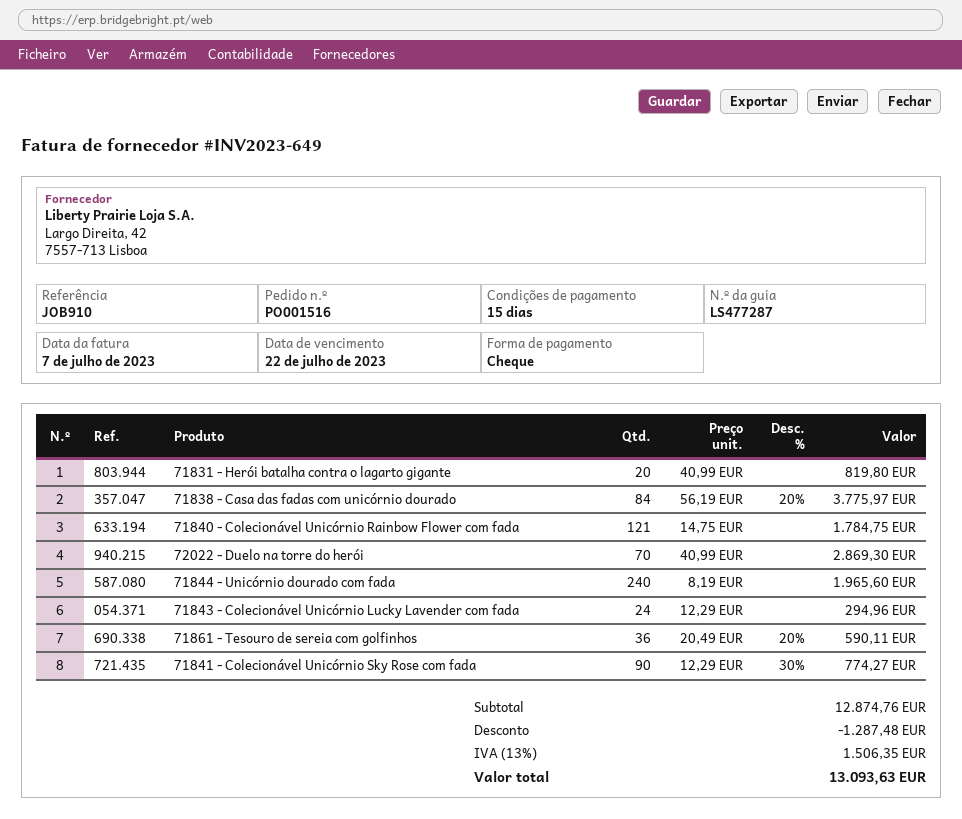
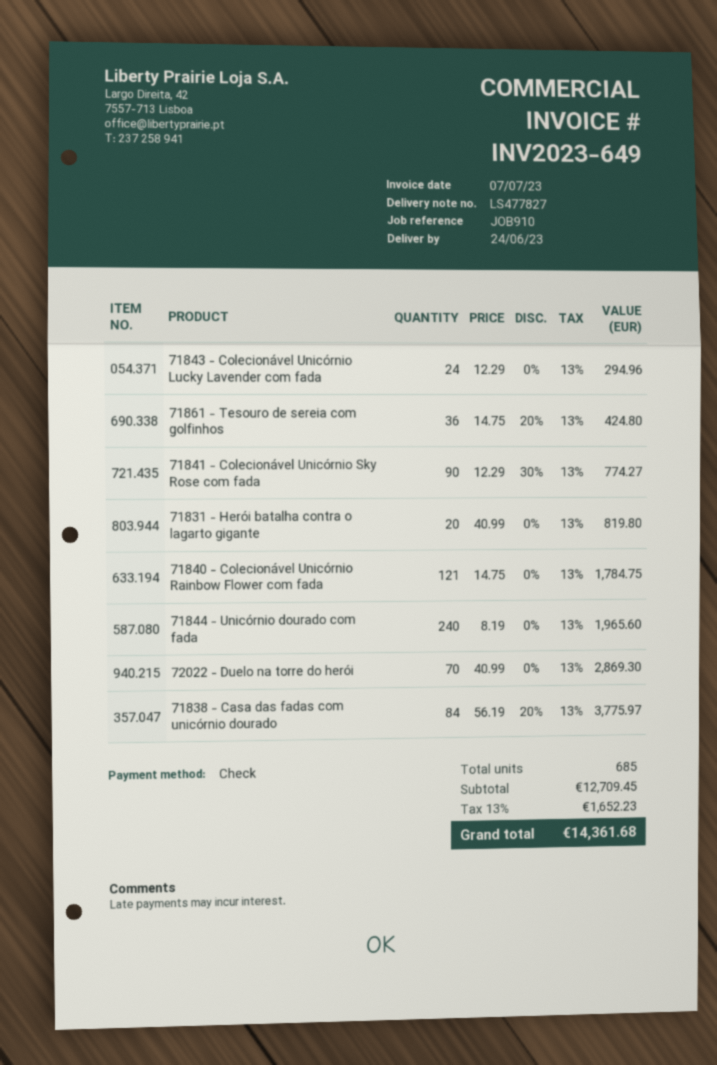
delivery note number: LS477287 -> LS477827
71861 - Tesouro de sereia com golfinhos: 36 x 20.49 - 20% = 590.11 -> 36 x 14.75 - 20% = 424.80
subtotal: 12874.76 -> 12709.45
discount: 1287.48 -> none
tax: 13% = 1506.35 -> 13% = 1652.23
total: 13093.63 -> 14361.68

